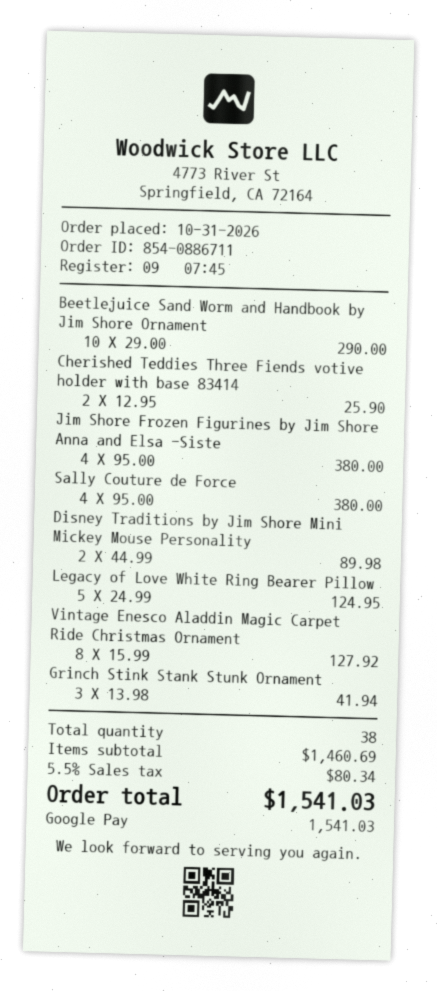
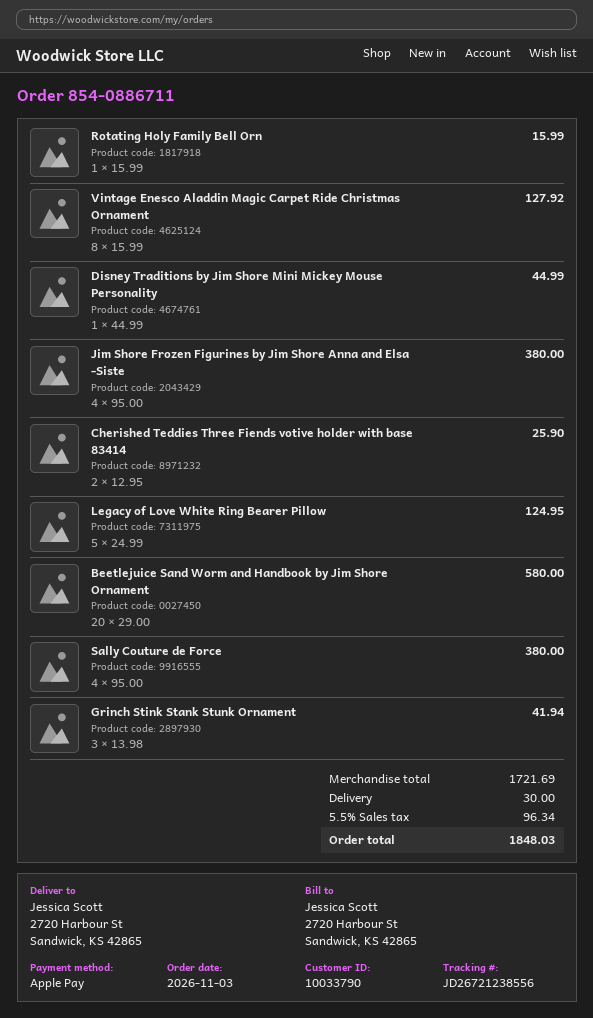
order date: 2026-10-31 -> 2026-11-03
payment method: Google Pay -> Apple Pay
Beetlejuice Sand Worm and Handbook by Jim Shore Ornament: 10 x 29.00 = 290.00 -> 20 x 29.00 = 580.00
Disney Traditions by Jim Shore Mini Mickey Mouse Personality: 2 x 44.99 = 89.98 -> 1 x 44.99 = 44.99
Rotating Holy Family Bell Orn: none -> 1 x 15.99 = 15.99
subtotal: 1460.69 -> 1721.69
shipping: none -> 30.00
tax: 5.5% = 80.34 -> 5.5% = 96.34
total: 1541.03 -> 1848.03

